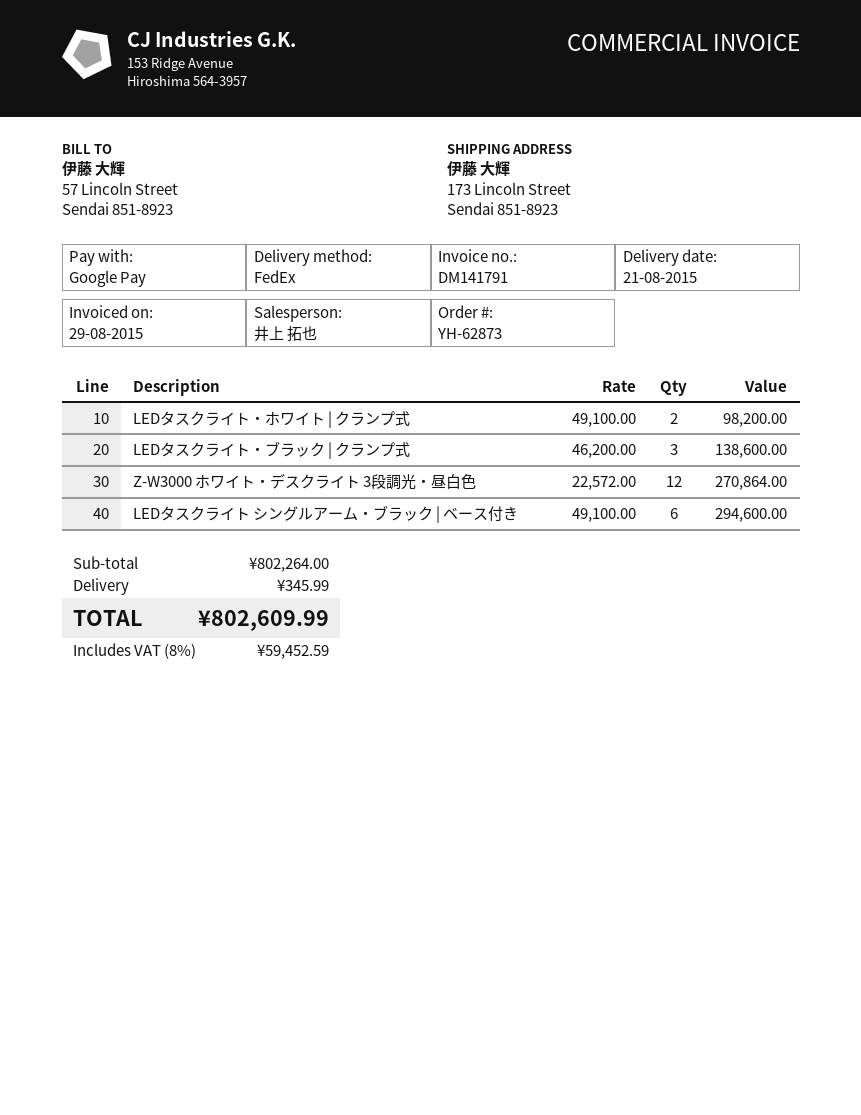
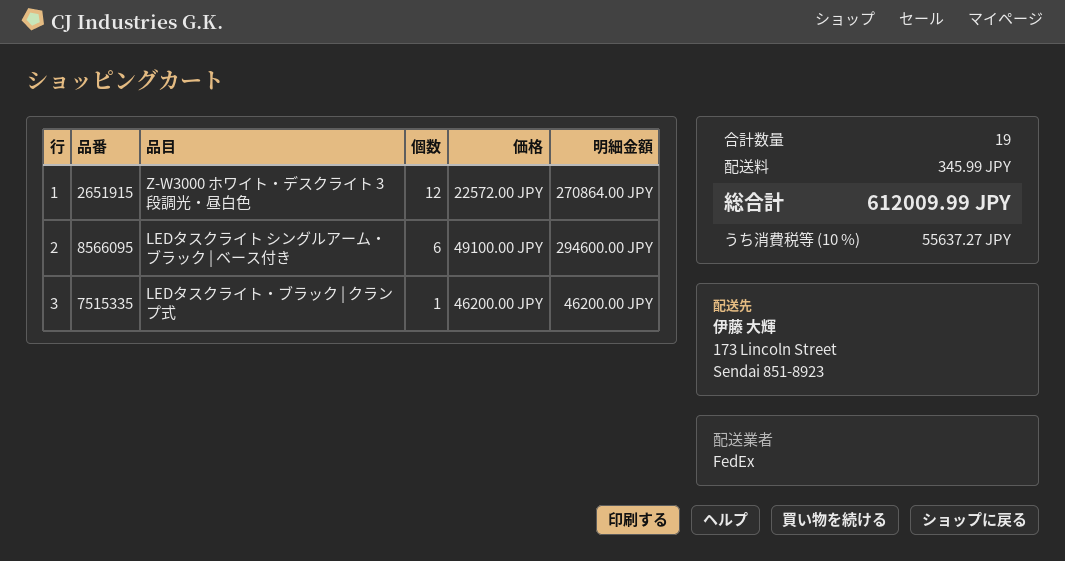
LEDタスクライト・ホワイト | クランプ式: 2 x 49100.00 = 98200.00 -> none
LEDタスクライト・ブラック | クランプ式: 3 x 46200.00 = 138600.00 -> 1 x 46200.00 = 46200.00
tax: 8% = 59452.59 -> 10% = 55637.27
total: 802609.99 -> 612009.99

